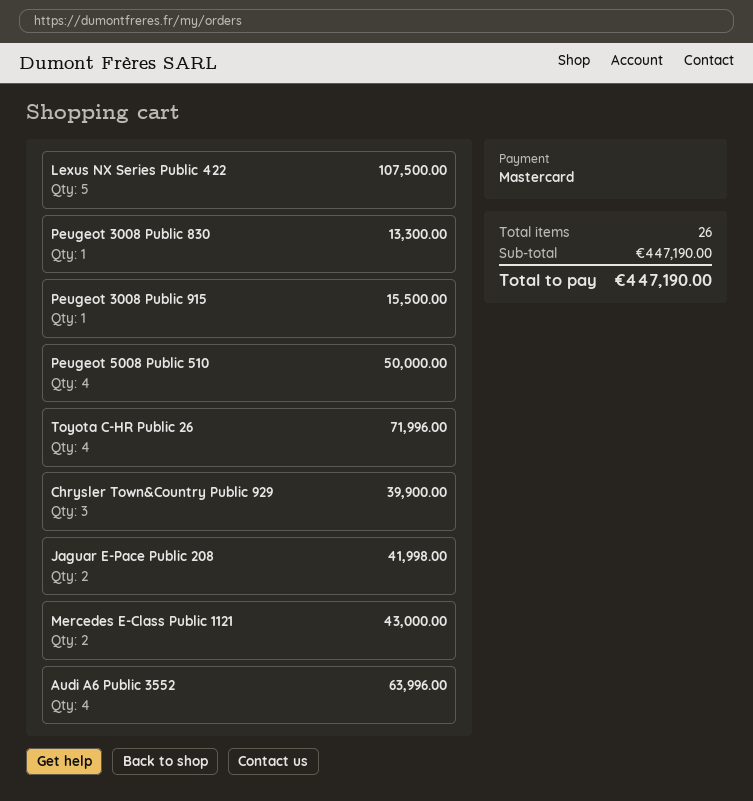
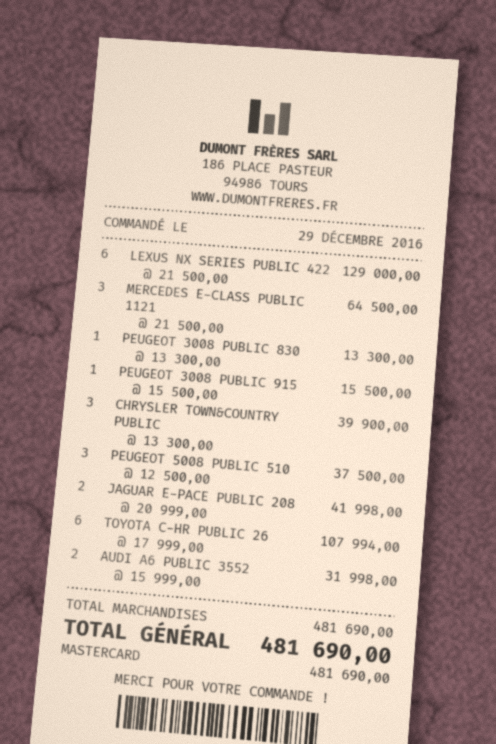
Lexus NX Series Public 422: 5 for 107500.00 -> 6 for 129000.00
Peugeot 5008 Public 510: 4 for 50000.00 -> 3 for 37500.00
Toyota C-HR Public 26: 4 for 71996.00 -> 6 for 107994.00
Mercedes E-Class Public 1121: 2 for 43000.00 -> 3 for 64500.00
Audi A6 Public 3552: 4 for 63996.00 -> 2 for 31998.00
subtotal: 447190.00 -> 481690.00
total: 447190.00 -> 481690.00

